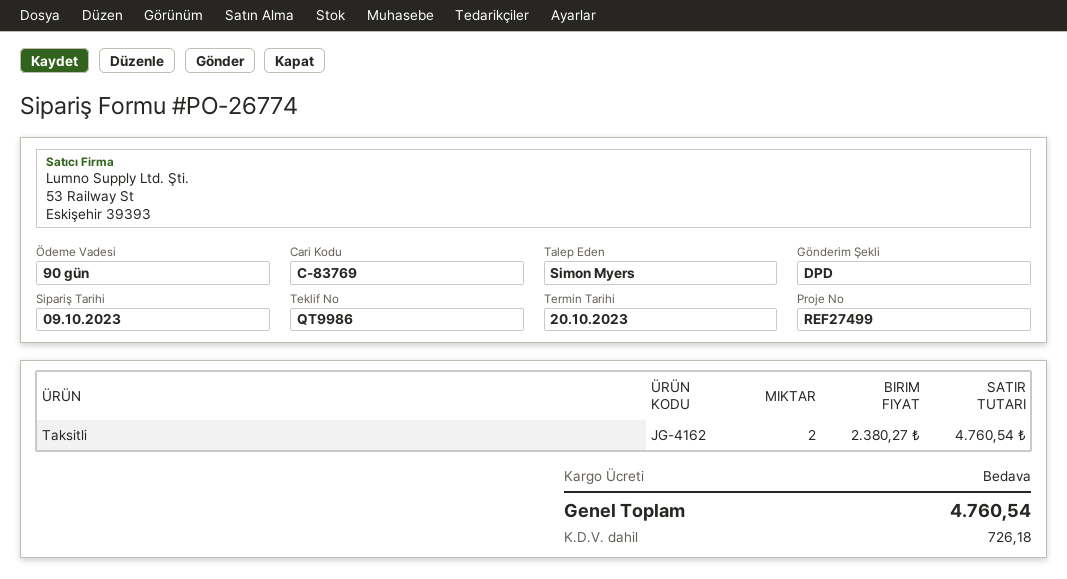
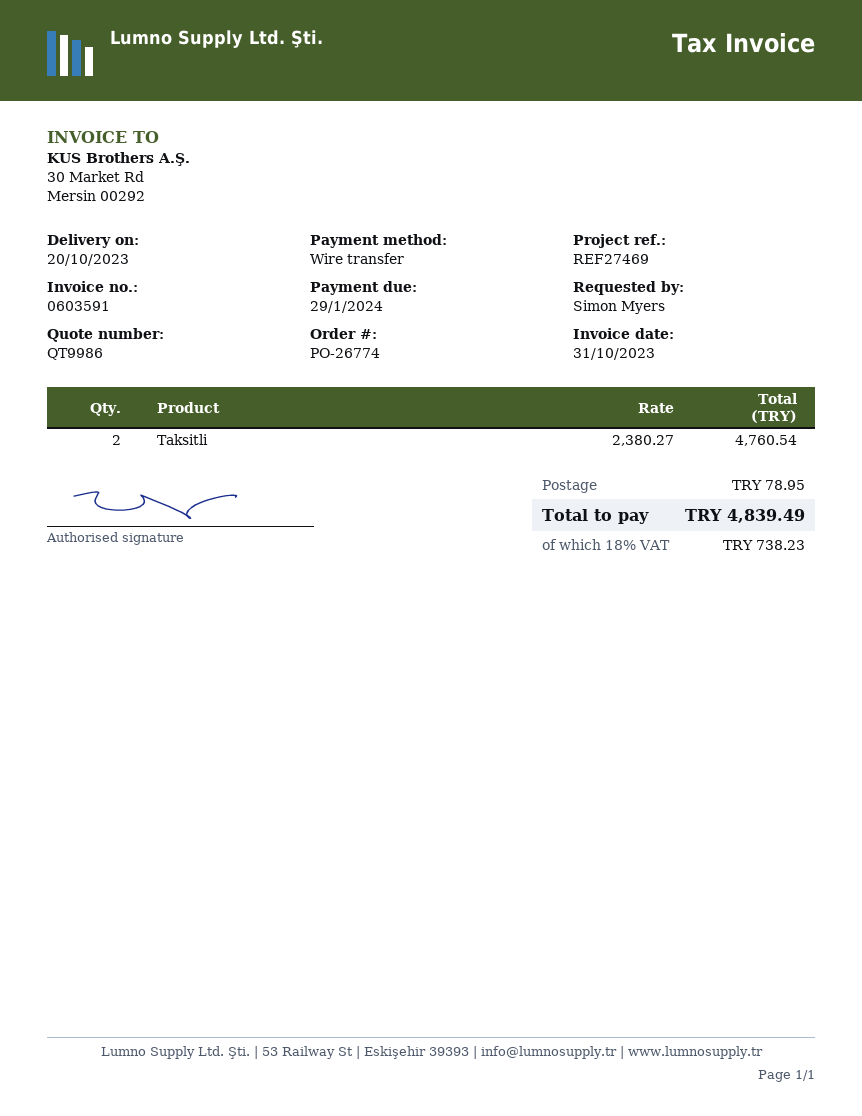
reference: REF27499 -> REF27469
shipping: 0.00 -> 78.95
tax: 726.18 -> 738.23
total: 4760.54 -> 4839.49

